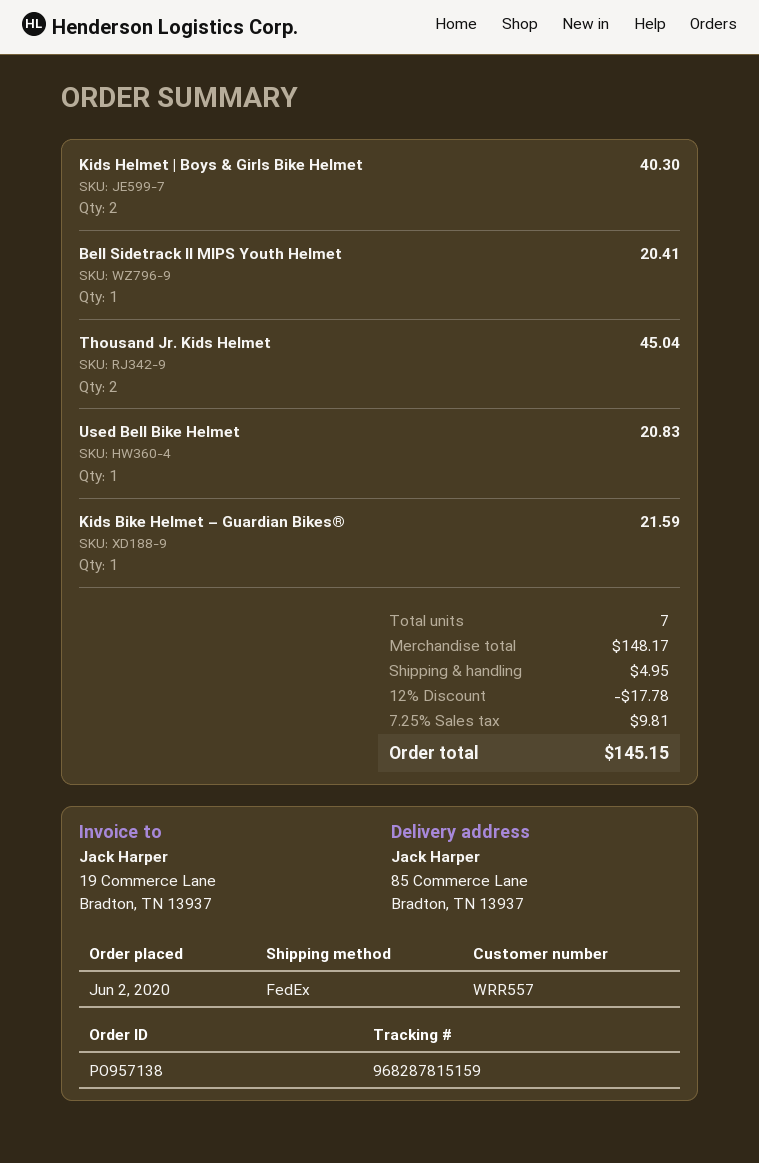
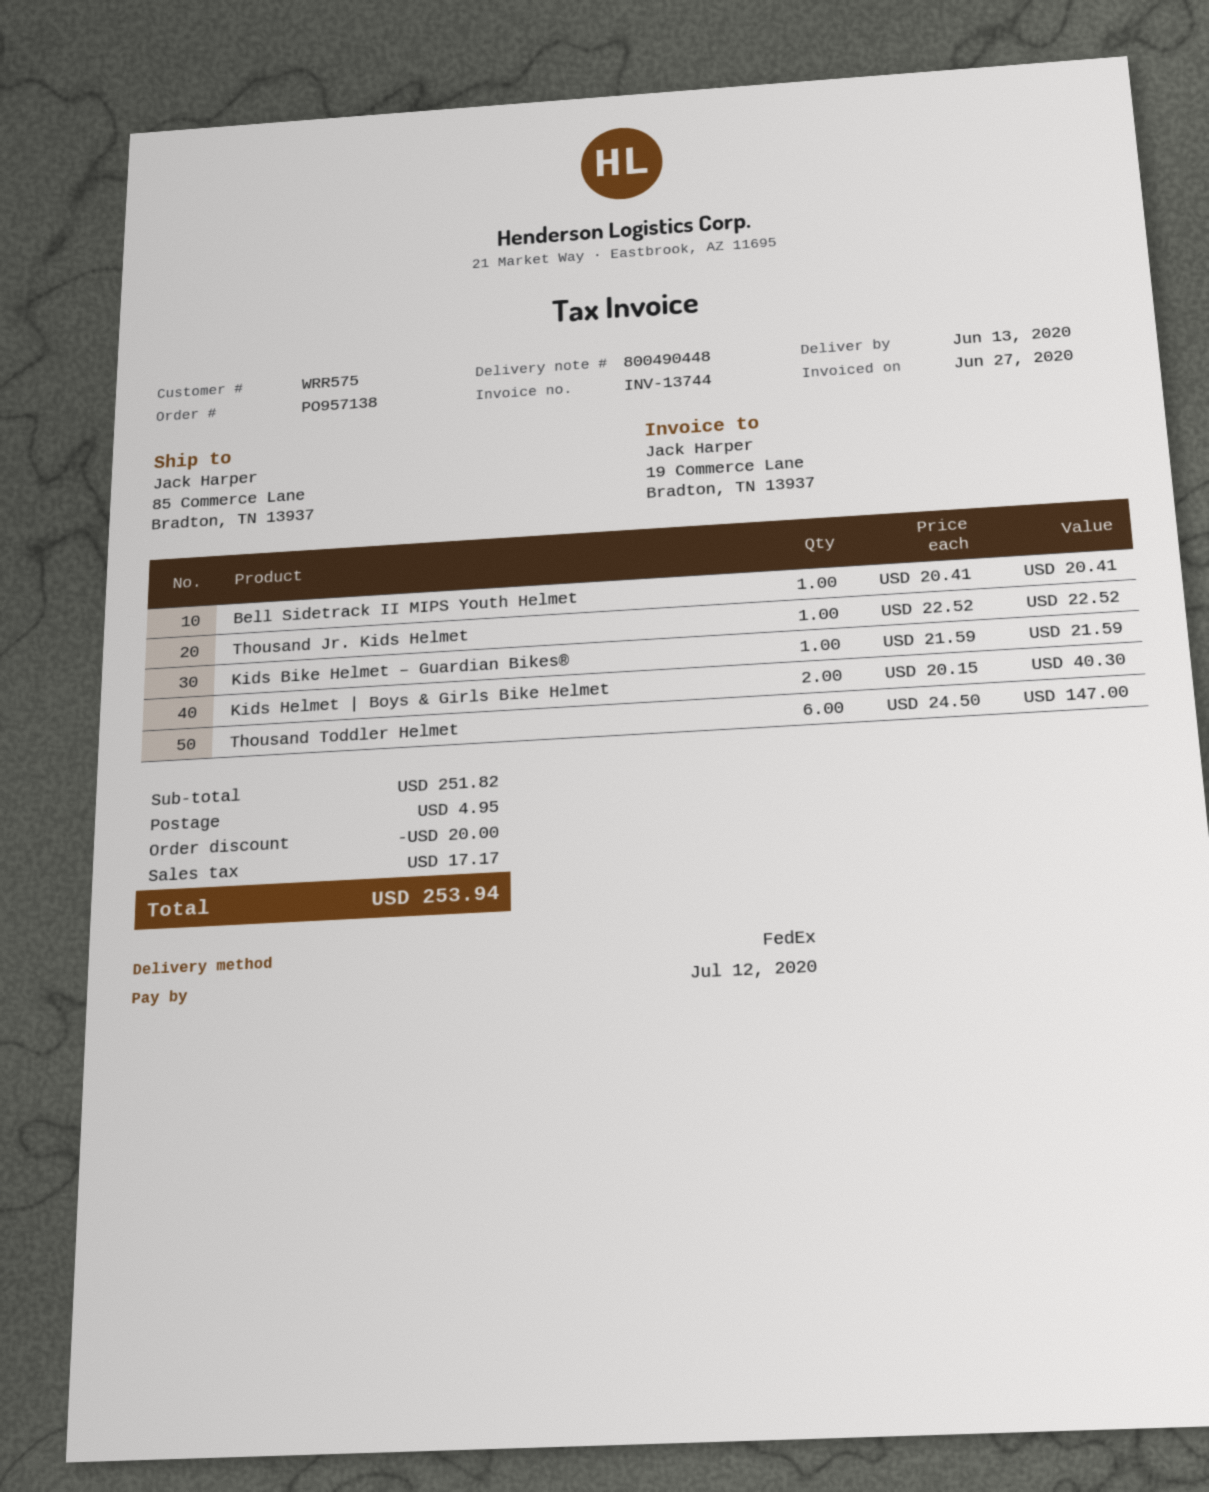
customer number: WRR557 -> WRR575
Thousand Jr. Kids Helmet: 2 for 45.04 -> 1 for 22.52
Used Bell Bike Helmet: 1 for 20.83 -> none
Thousand Toddler Helmet: none -> 6 for 147.00
subtotal: 148.17 -> 251.82
discount: 17.78 -> 20.00
tax: 9.81 -> 17.17
total: 145.15 -> 253.94

